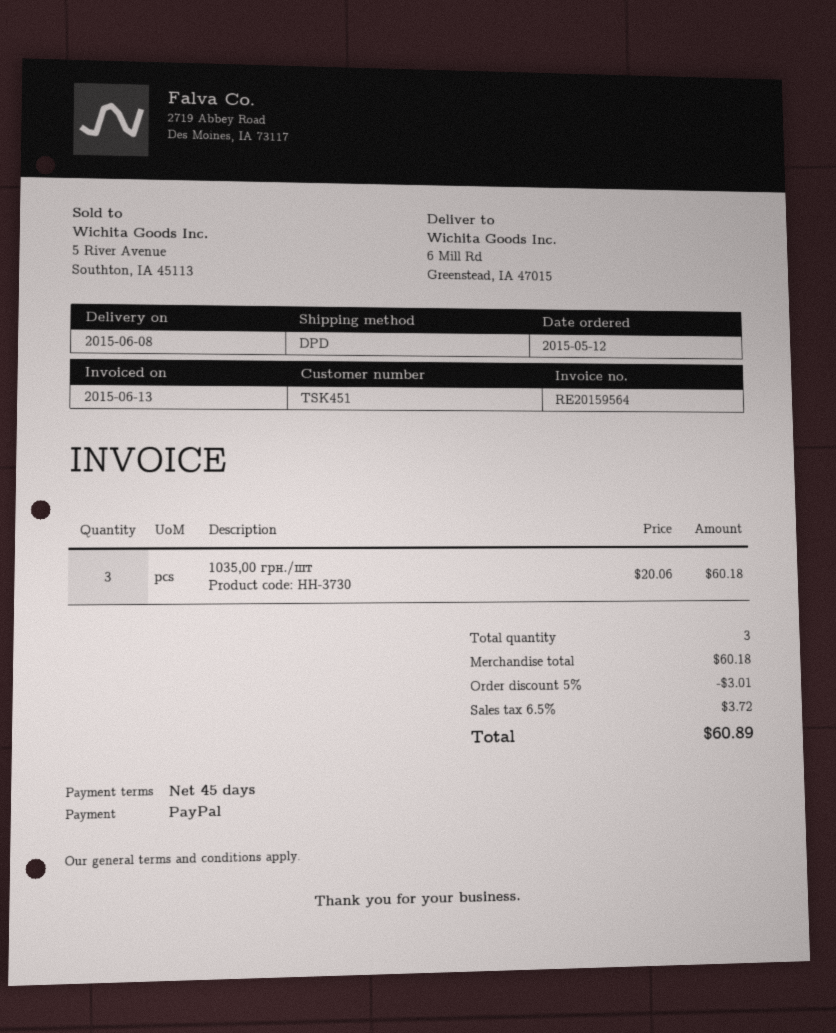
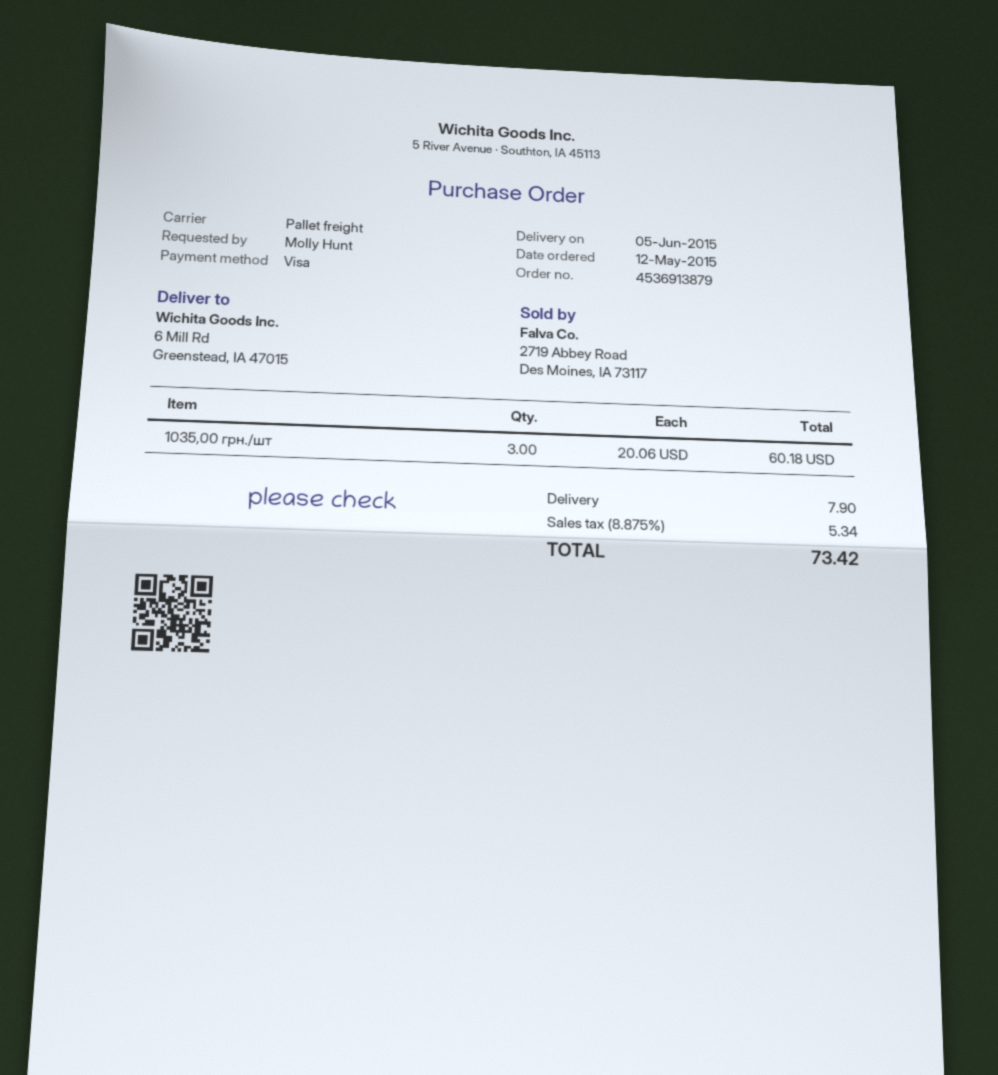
delivery date: 2015-06-08 -> 2015-06-05
payment method: PayPal -> Visa
shipping method: DPD -> pallet freight
discount: 5% = 3.01 -> none
shipping: none -> 7.90
tax: 6.5% = 3.72 -> 8.875% = 5.34
total: 60.89 -> 73.42

